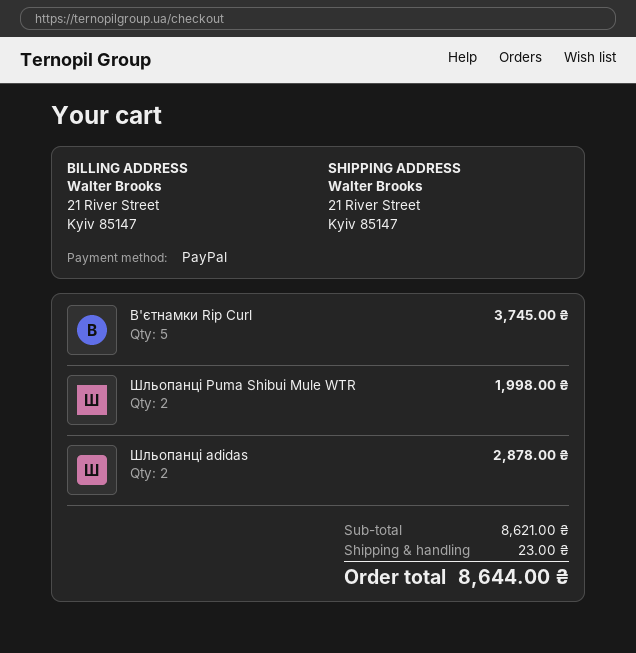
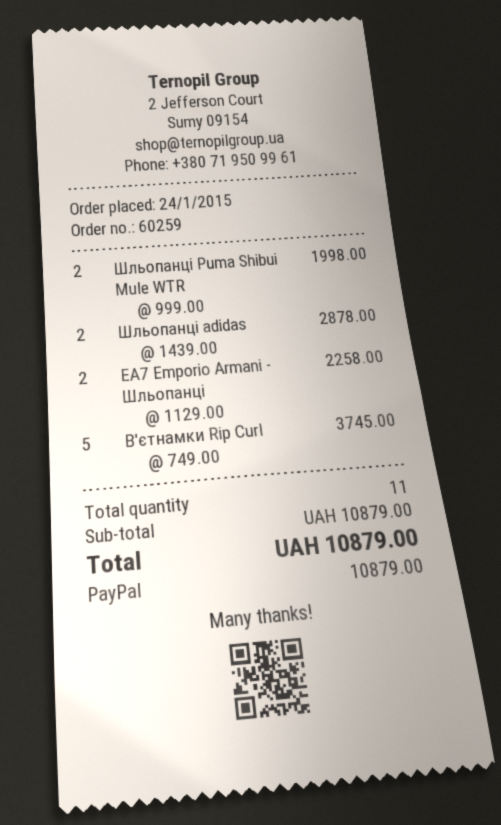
EA7 Emporio Armani - Шльопанці: none -> 2 for 2258.00
subtotal: 8621.00 -> 10879.00
shipping: 23.00 -> none
total: 8644.00 -> 10879.00

